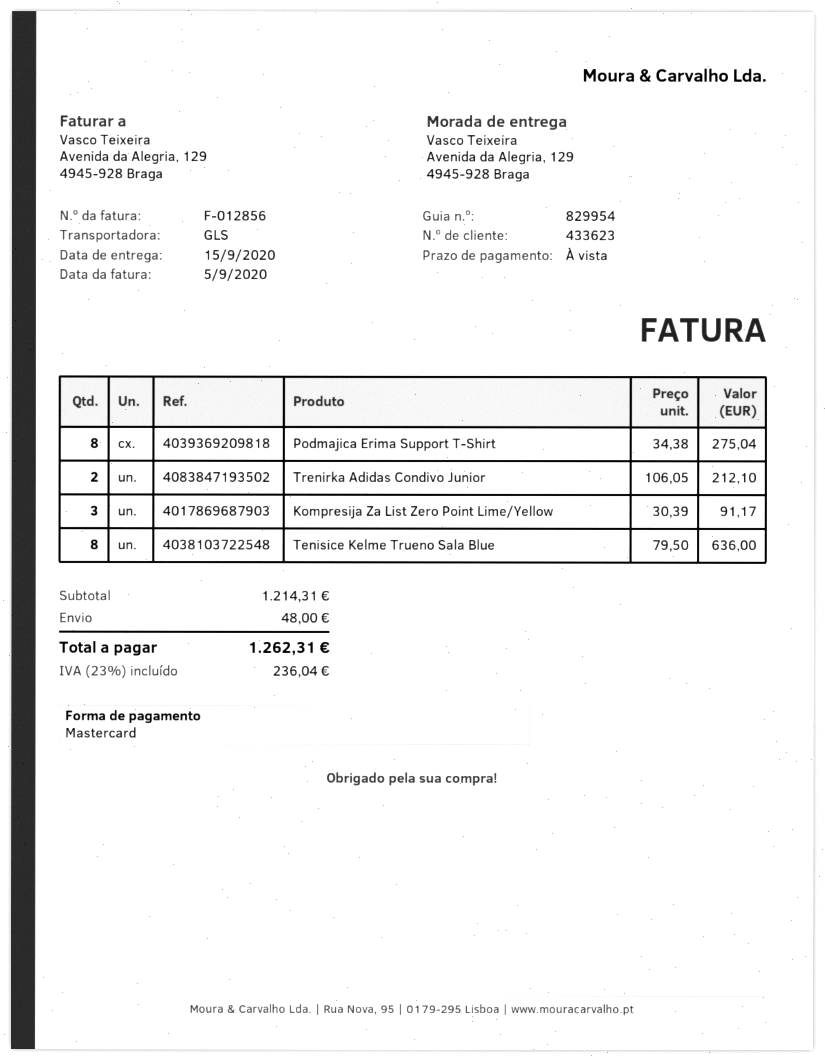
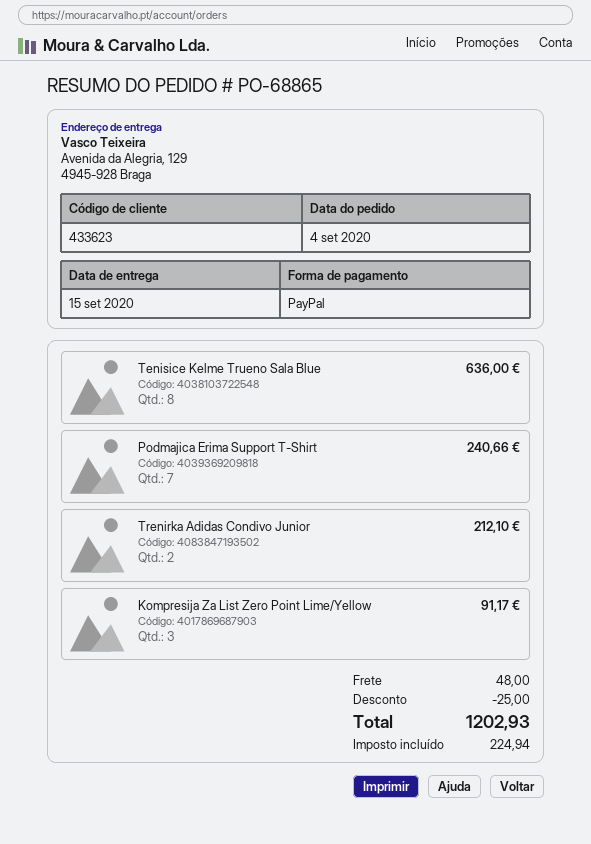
payment method: Mastercard -> PayPal
Podmajica Erima Support T-Shirt: 8 for 275.04 -> 7 for 240.66
discount: none -> 25.00
tax: 236.04 -> 224.94
total: 1262.31 -> 1202.93

